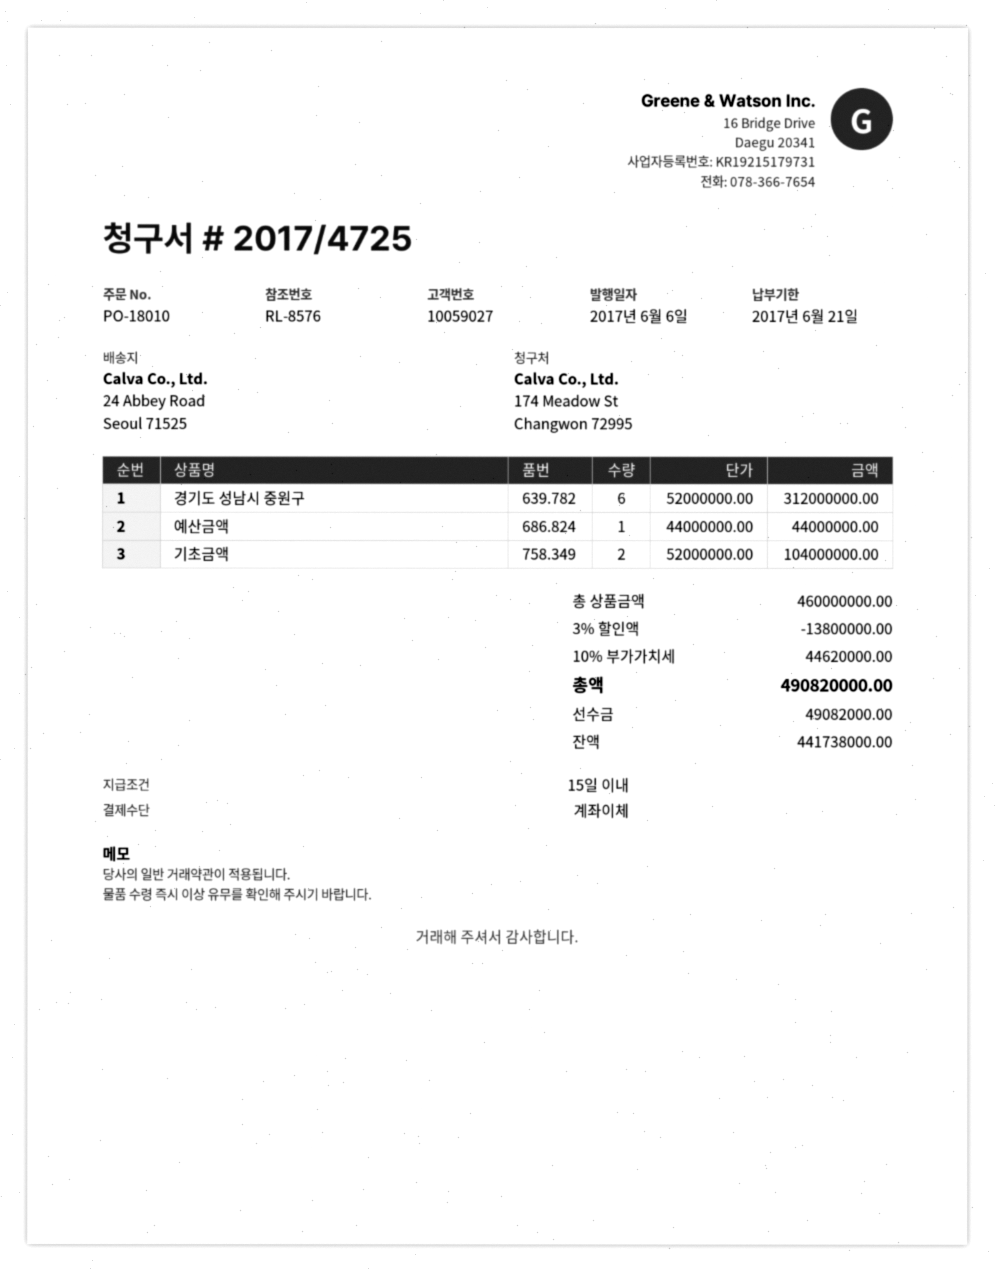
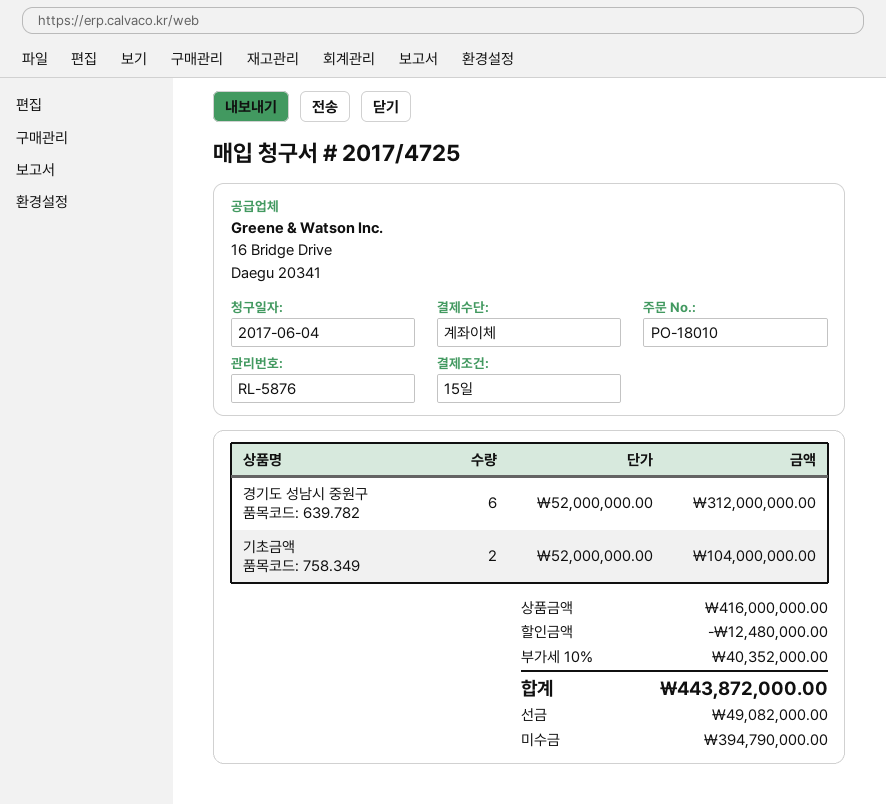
invoice date: 2017-06-06 -> 2017-06-04
reference: RL-8576 -> RL-5876
예산금액: 1 x 44000000.00 = 44000000.00 -> none
subtotal: 460000000.00 -> 416000000.00
discount: 13800000.00 -> 12480000.00
tax: 10% = 44620000.00 -> 10% = 40352000.00
total: 490820000.00 -> 443872000.00
balance: 441738000.00 -> 394790000.00

